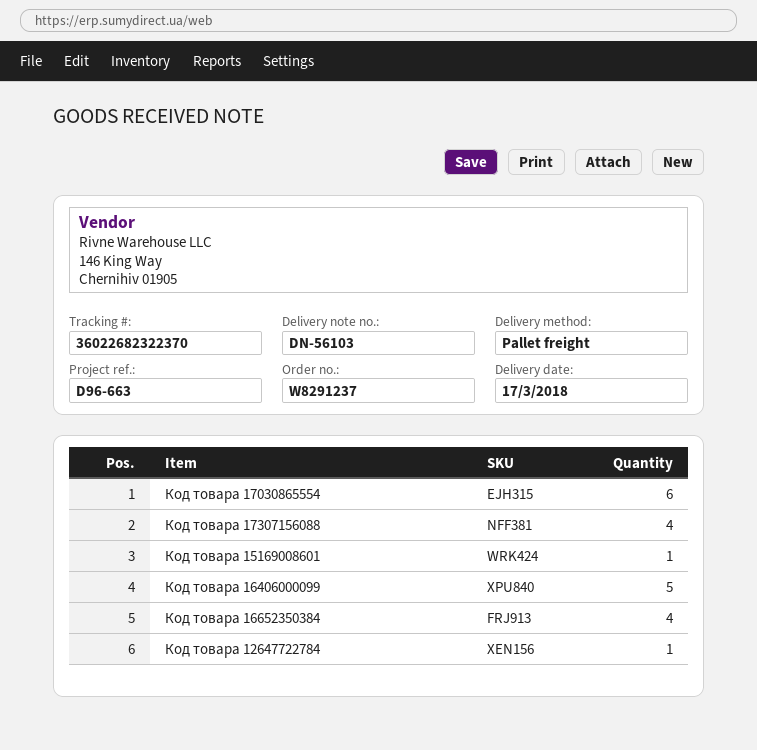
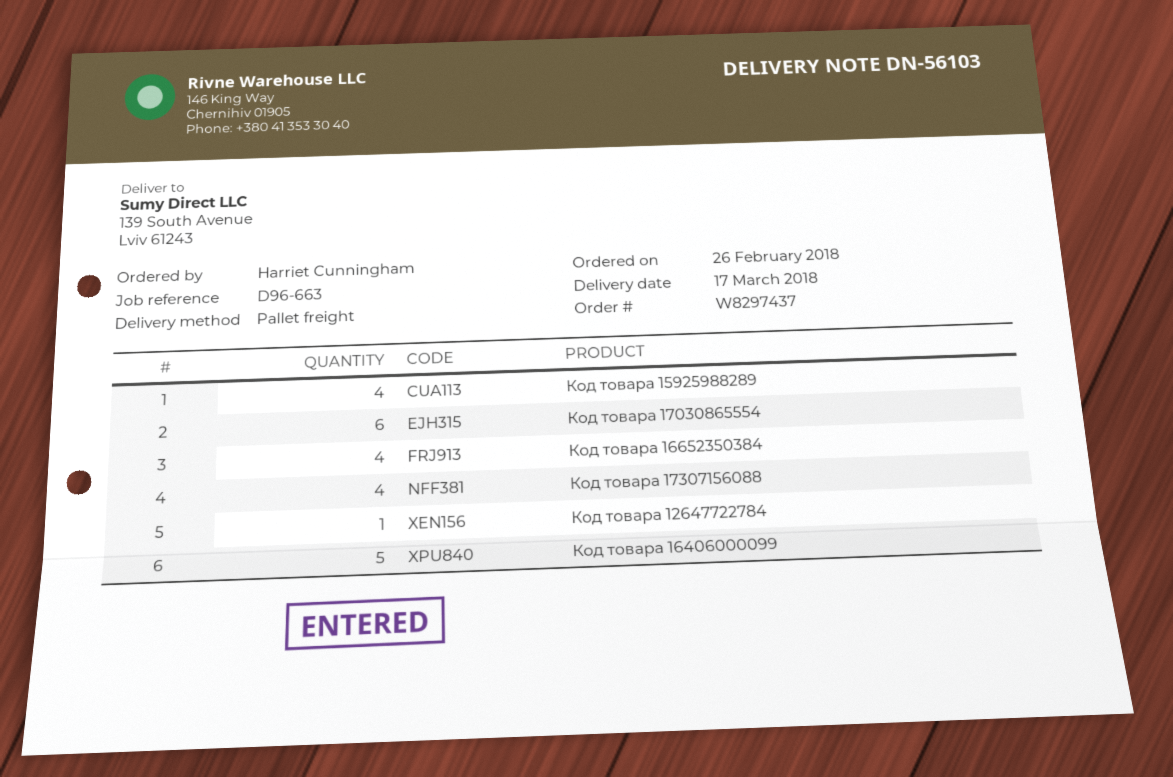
order number: W8291237 -> W8297437
Код товара 15169008601: 1 -> none
Код товара 15925988289: none -> 4

